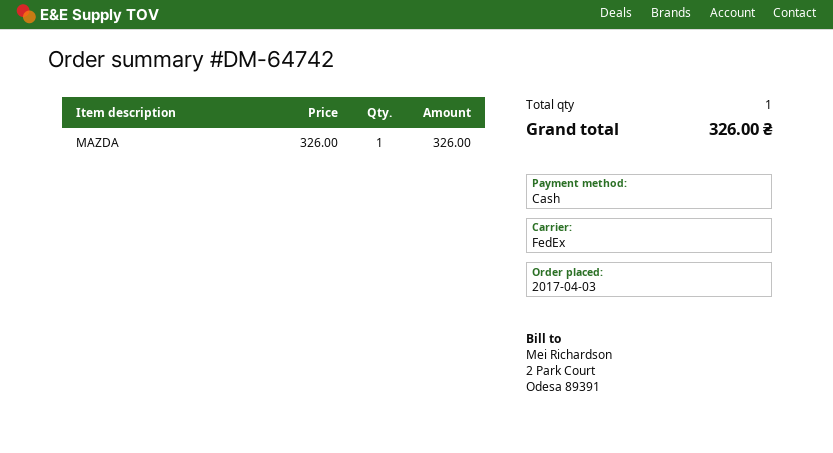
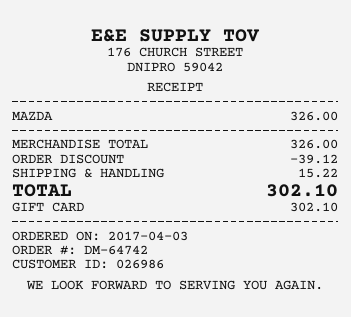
payment method: cash -> gift card
discount: none -> 39.12
shipping: none -> 15.22
total: 326.00 -> 302.10

